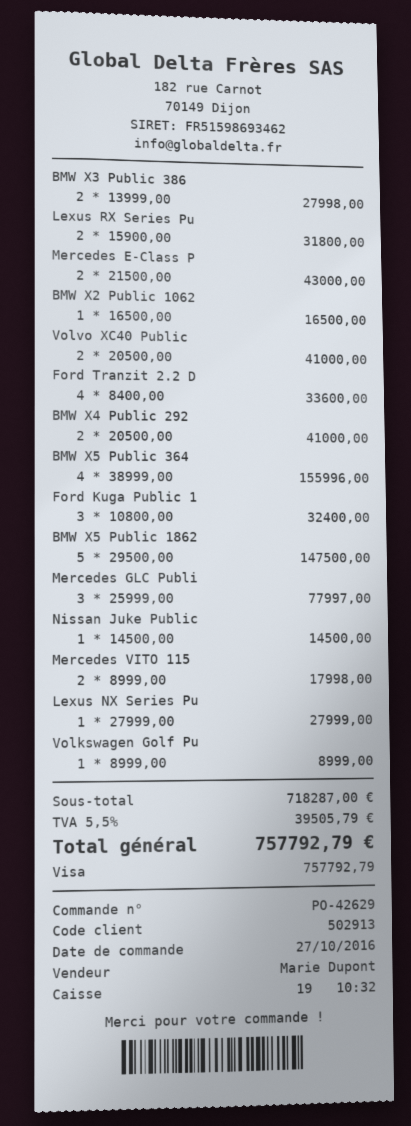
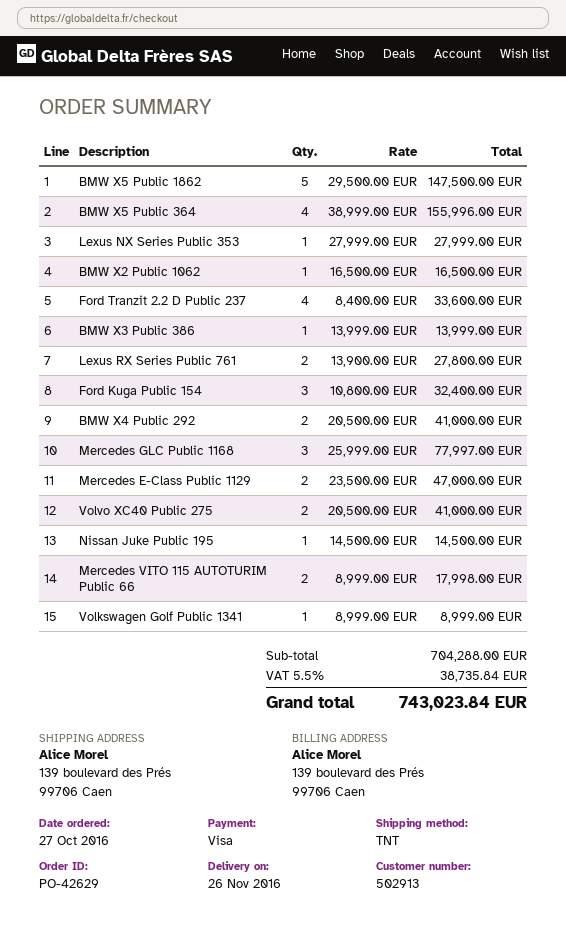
BMW X3 Public 386: 2 x 13999.00 = 27998.00 -> 1 x 13999.00 = 13999.00
Lexus RX Series Pu: 2 x 15900.00 = 31800.00 -> 2 x 13900.00 = 27800.00
Mercedes E-Class P: 2 x 21500.00 = 43000.00 -> 2 x 23500.00 = 47000.00
subtotal: 718287.00 -> 704288.00
tax: 5.5% = 39505.79 -> 5.5% = 38735.84
total: 757792.79 -> 743023.84

